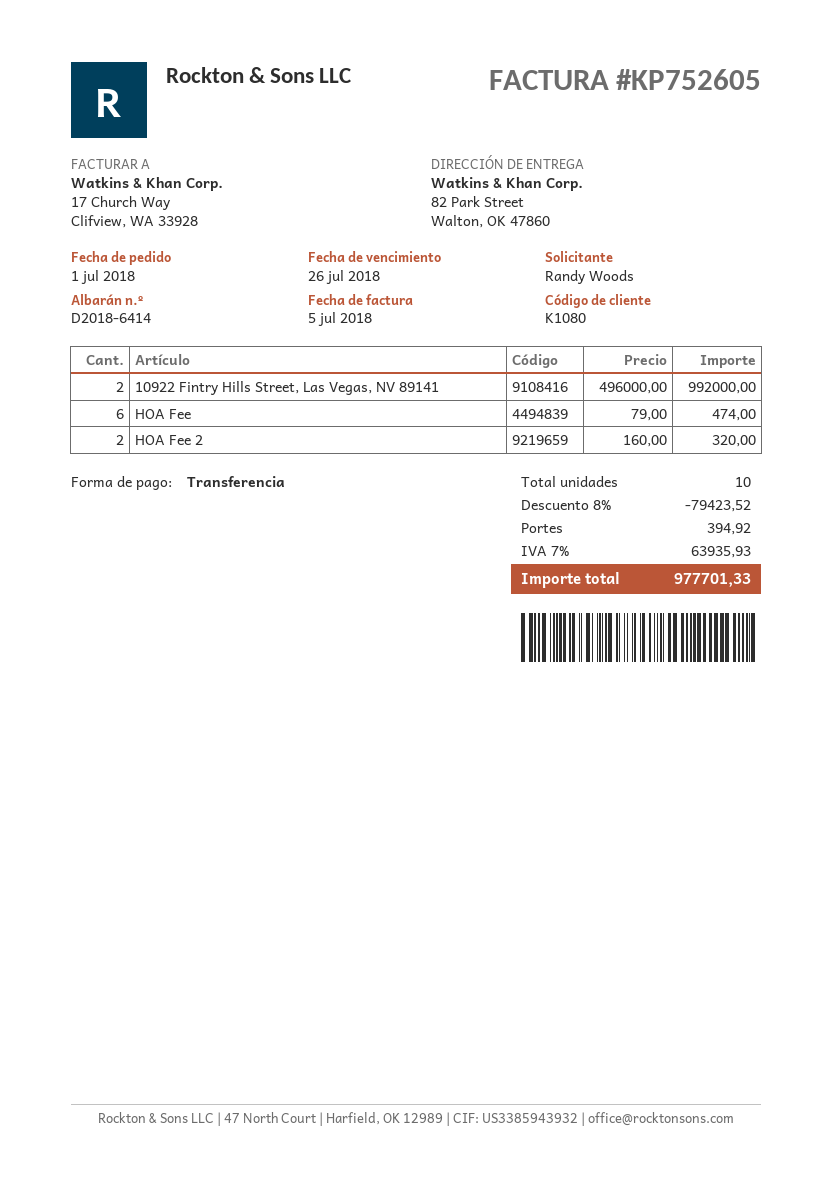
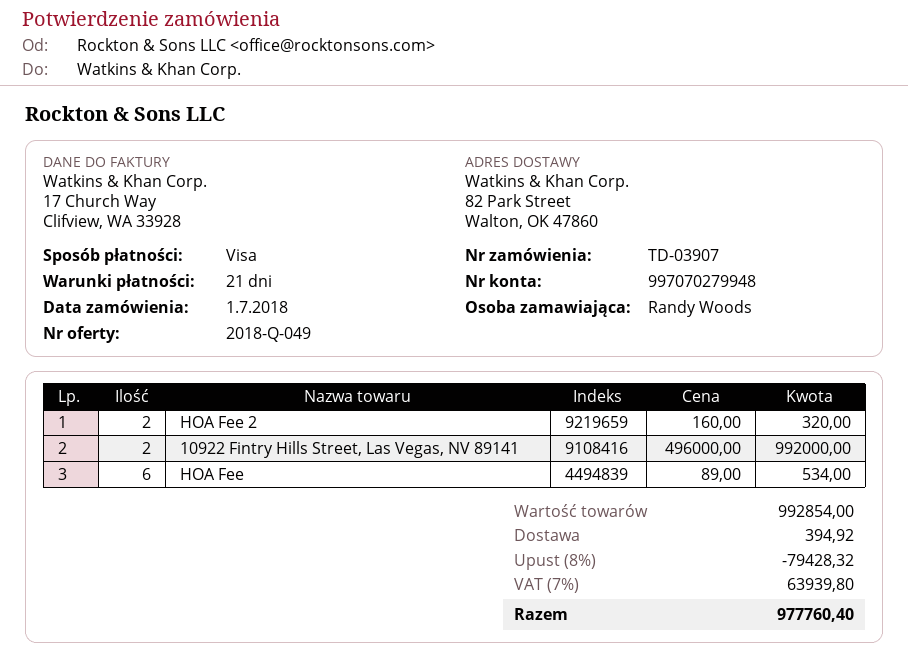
payment method: bank transfer -> Visa
HOA Fee: 6 x 79.00 = 474.00 -> 6 x 89.00 = 534.00
discount: 8% = 79423.52 -> 8% = 79428.32
tax: 7% = 63935.93 -> 7% = 63939.80
total: 977701.33 -> 977760.40

